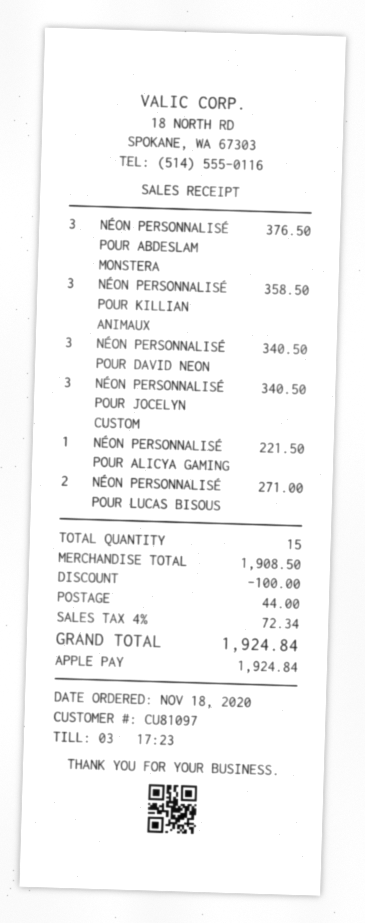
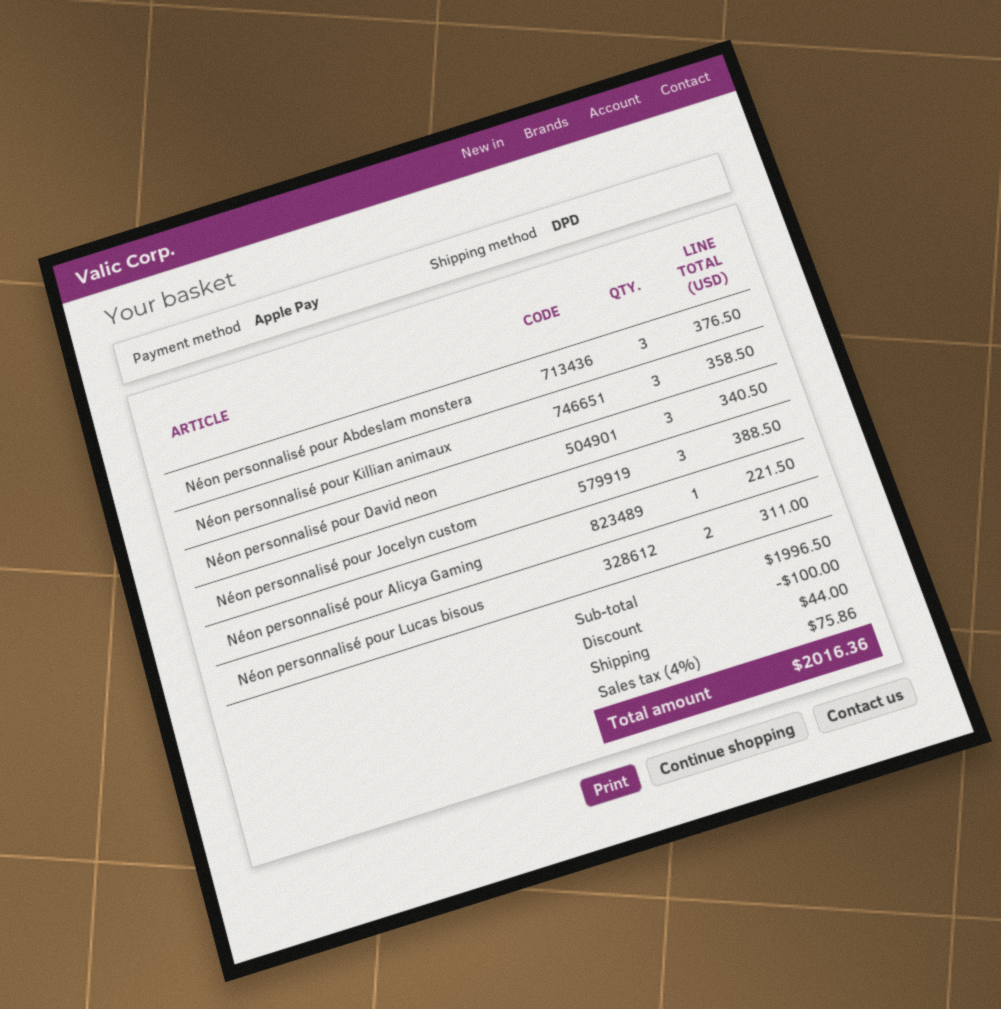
NÉON PERSONNALISÉ POUR JOCELYN CUSTOM: 3 for 340.50 -> 3 for 388.50
NÉON PERSONNALISÉ POUR LUCAS BISOUS: 2 for 271.00 -> 2 for 311.00
subtotal: 1908.50 -> 1996.50
tax: 4% = 72.34 -> 4% = 75.86
total: 1924.84 -> 2016.36

